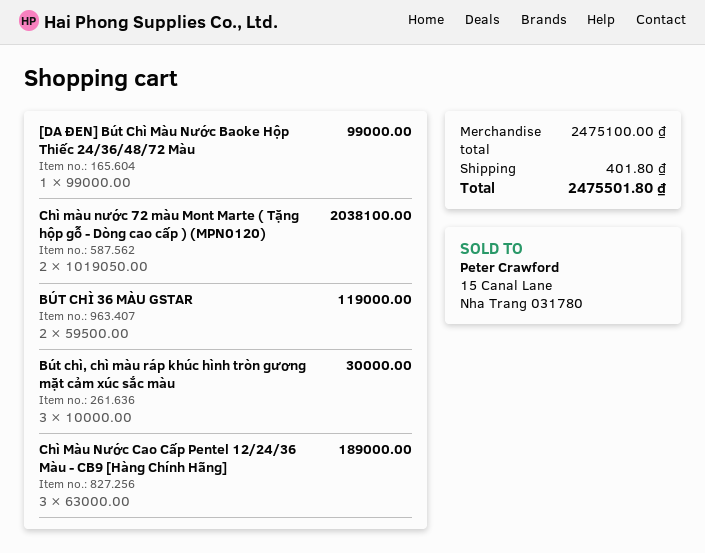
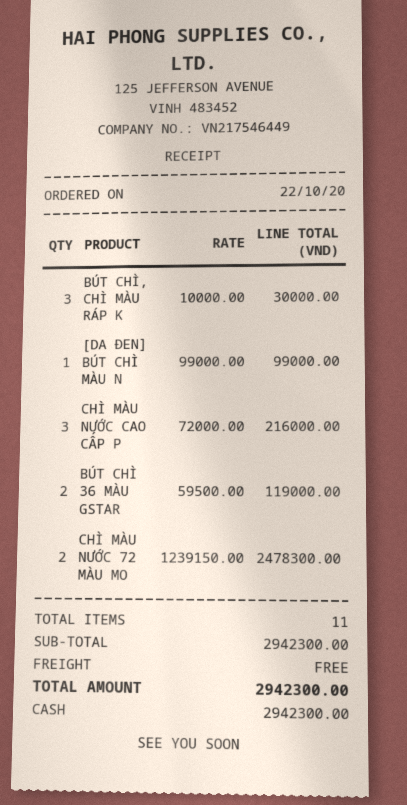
Chì màu nước 72 màu Mont Marte ( Tặng hộp gỗ - Dòng cao cấp ) (MPN0120): 2 x 1019050.00 = 2038100.00 -> 2 x 1239150.00 = 2478300.00
Chì Màu Nước Cao Cấp Pentel 12/24/36 Màu - CB9 [Hàng Chính Hãng]: 3 x 63000.00 = 189000.00 -> 3 x 72000.00 = 216000.00
subtotal: 2475100.00 -> 2942300.00
shipping: 401.80 -> 0.00
total: 2475501.80 -> 2942300.00

